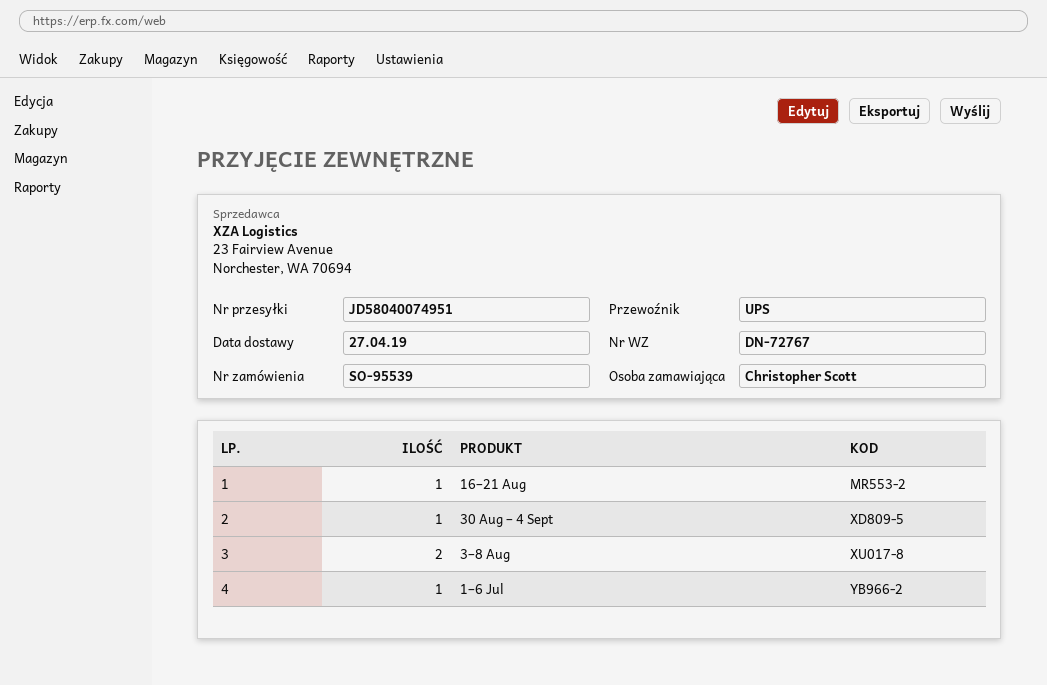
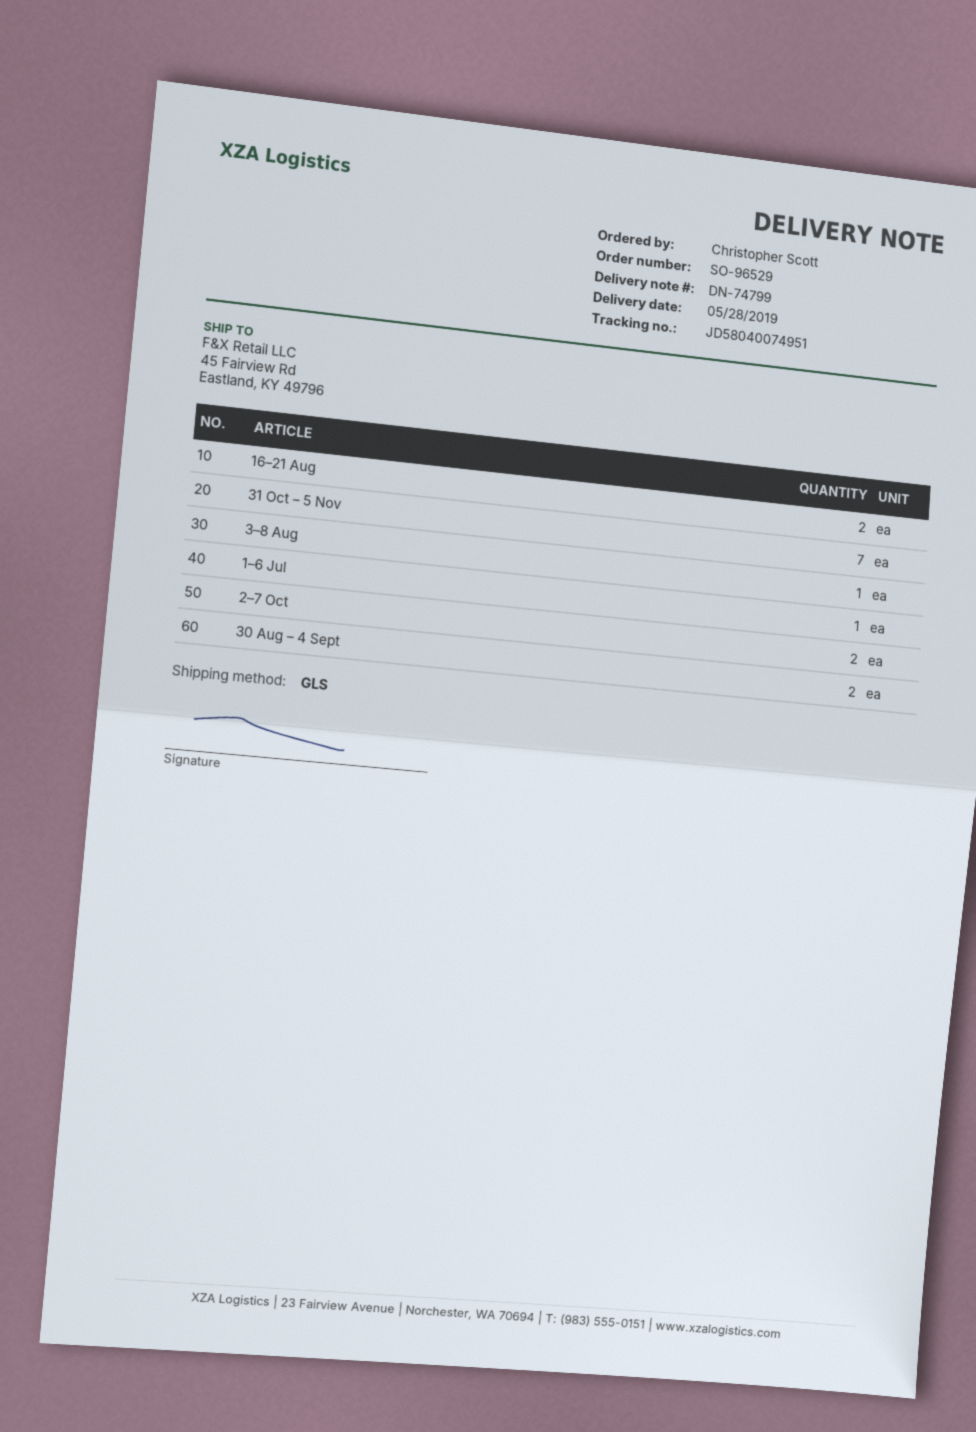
order number: SO-95539 -> SO-96529
delivery note number: DN-72767 -> DN-74799
delivery date: 2019-04-27 -> 2019-05-28
shipping method: UPS -> GLS
16–21 Aug: 1 -> 2
30 Aug – 4 Sept: 1 -> 2
3–8 Aug: 2 -> 1
31 Oct – 5 Nov: none -> 7
2–7 Oct: none -> 2

